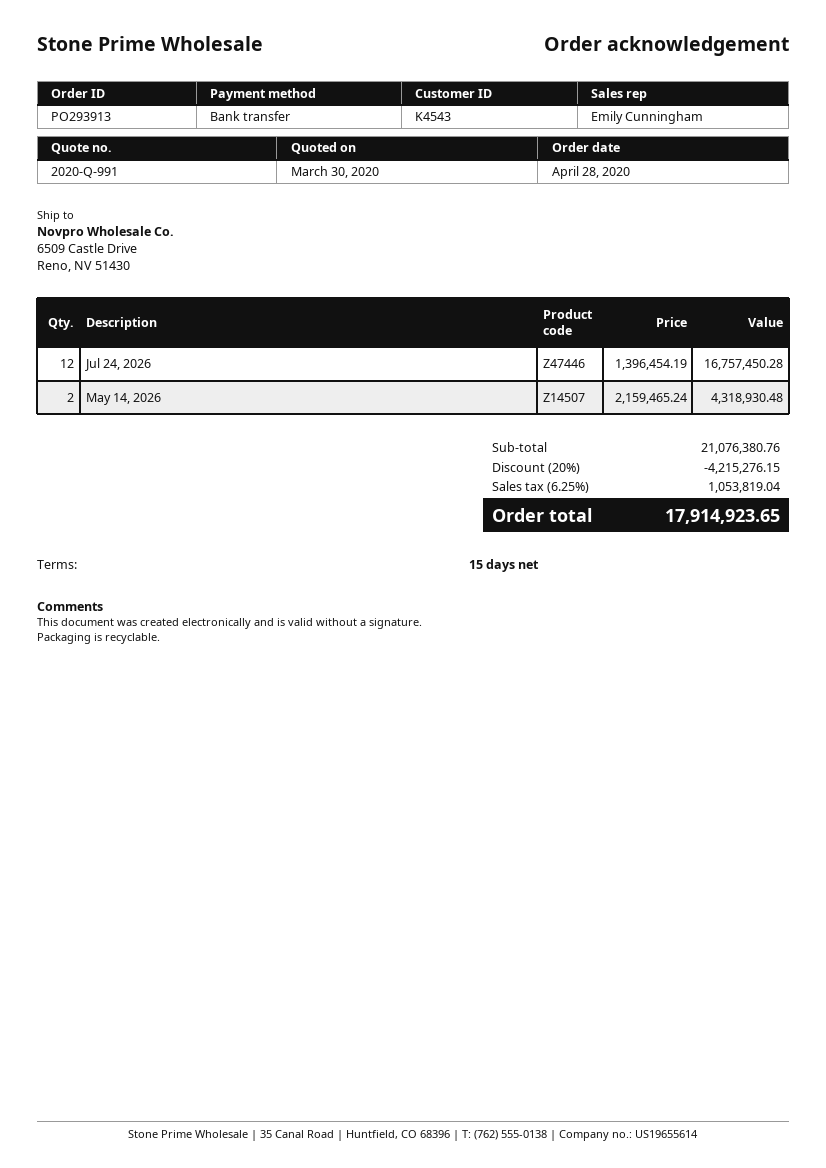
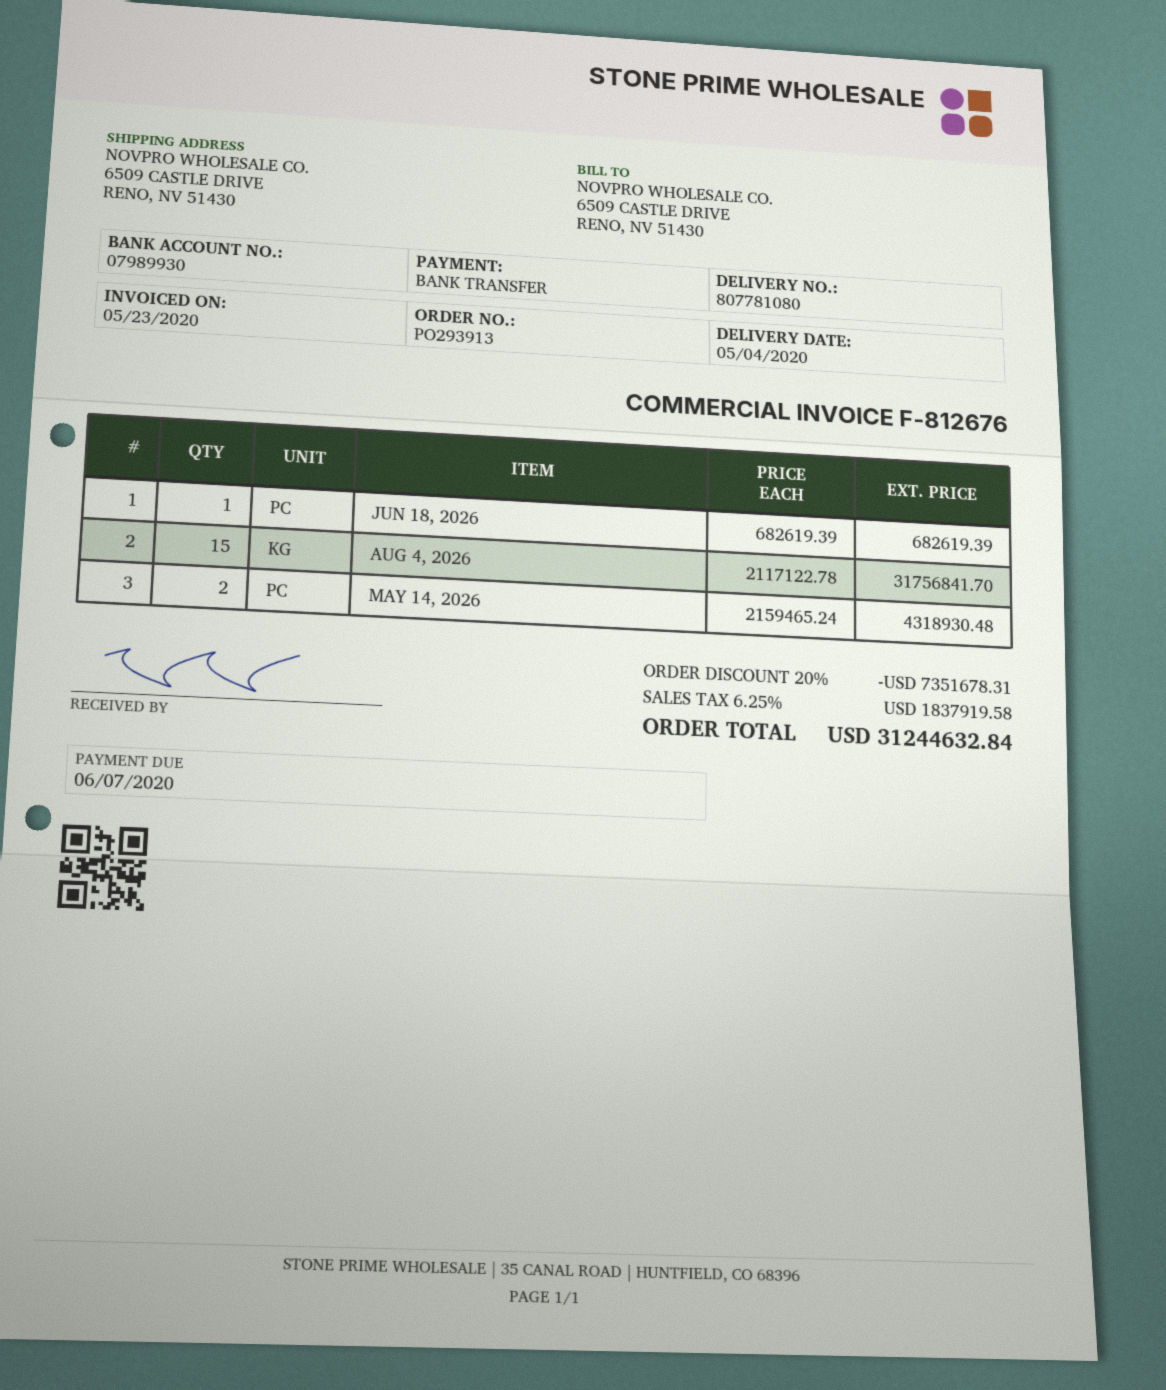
Jul 24, 2026: 12 x 1396454.19 = 16757450.28 -> none
JUN 18, 2026: none -> 1 x 682619.39 = 682619.39
AUG 4, 2026: none -> 15 x 2117122.78 = 31756841.70
discount: 20% = 4215276.15 -> 20% = 7351678.31
tax: 6.25% = 1053819.04 -> 6.25% = 1837919.58
total: 17914923.65 -> 31244632.84

